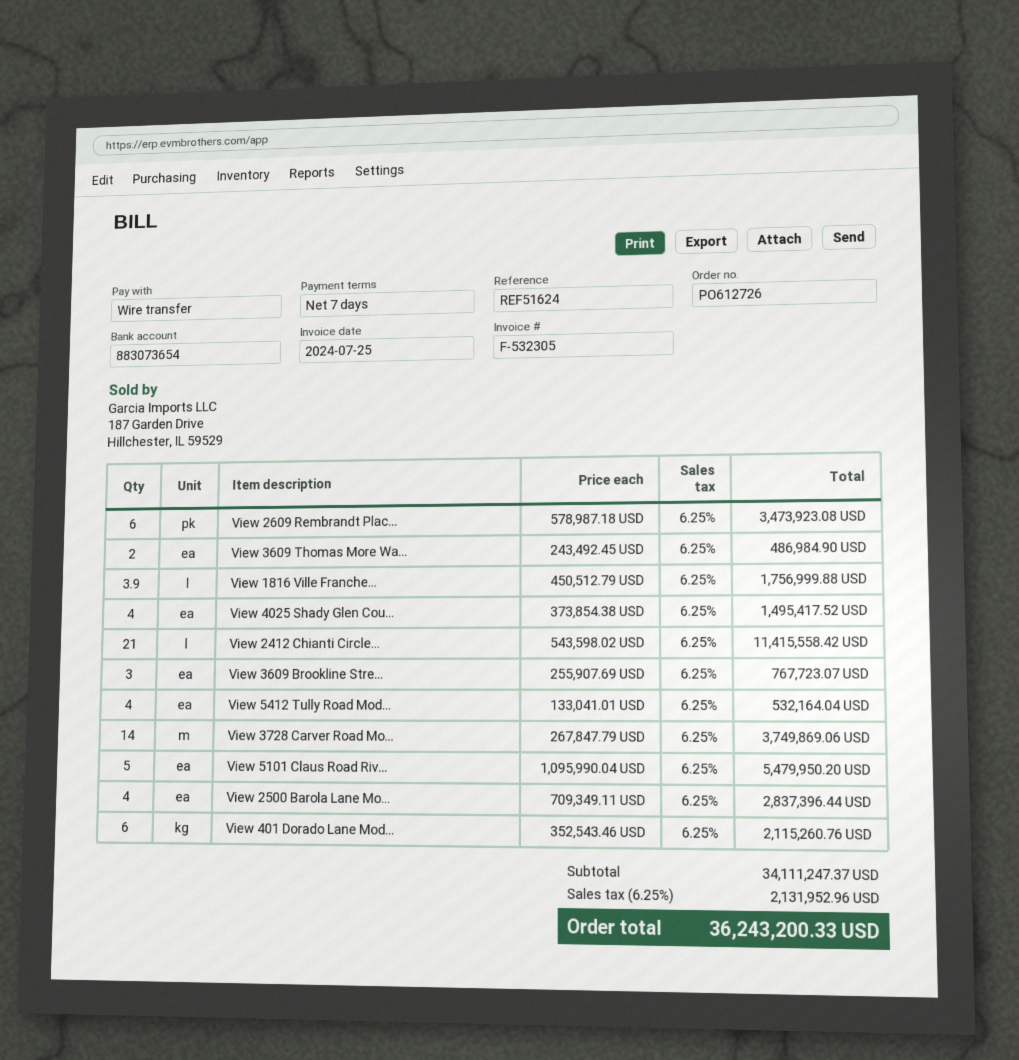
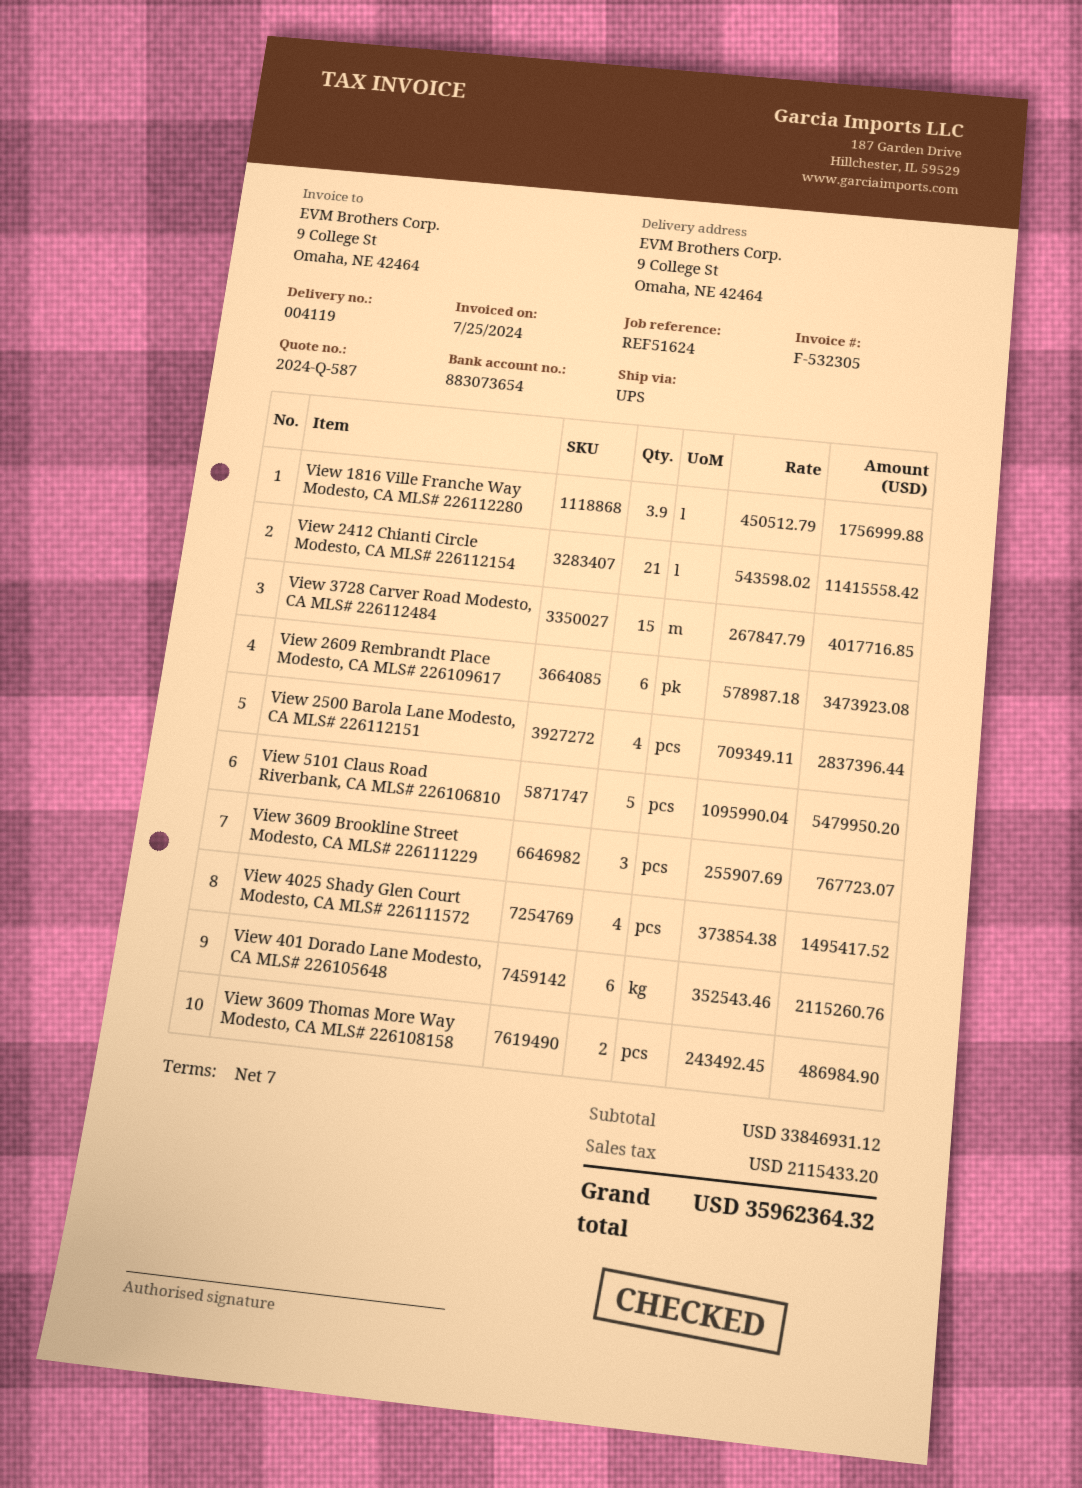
View 5412 Tully Road Mod...: 4 x 133041.01 = 532164.04 -> none
View 3728 Carver Road Mo...: 14 x 267847.79 = 3749869.06 -> 15 x 267847.79 = 4017716.85
subtotal: 34111247.37 -> 33846931.12
tax: 2131952.96 -> 2115433.20
total: 36243200.33 -> 35962364.32

